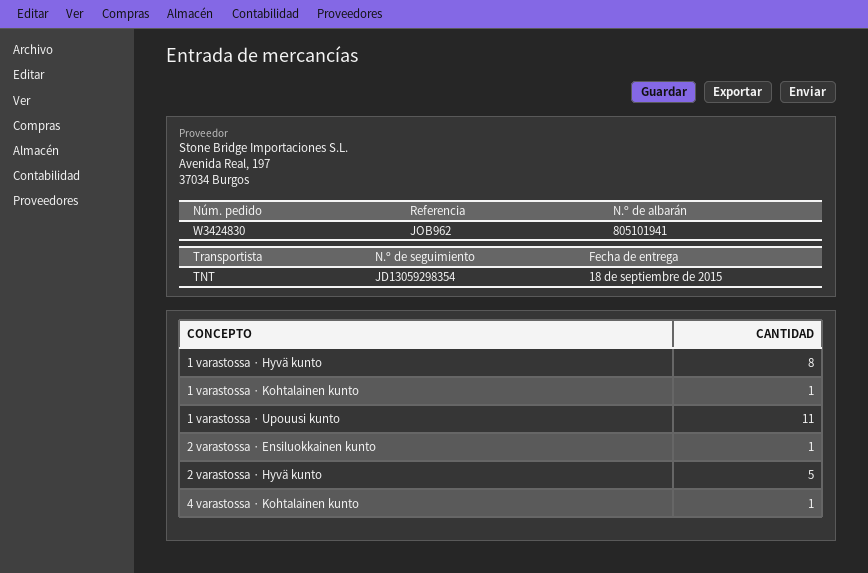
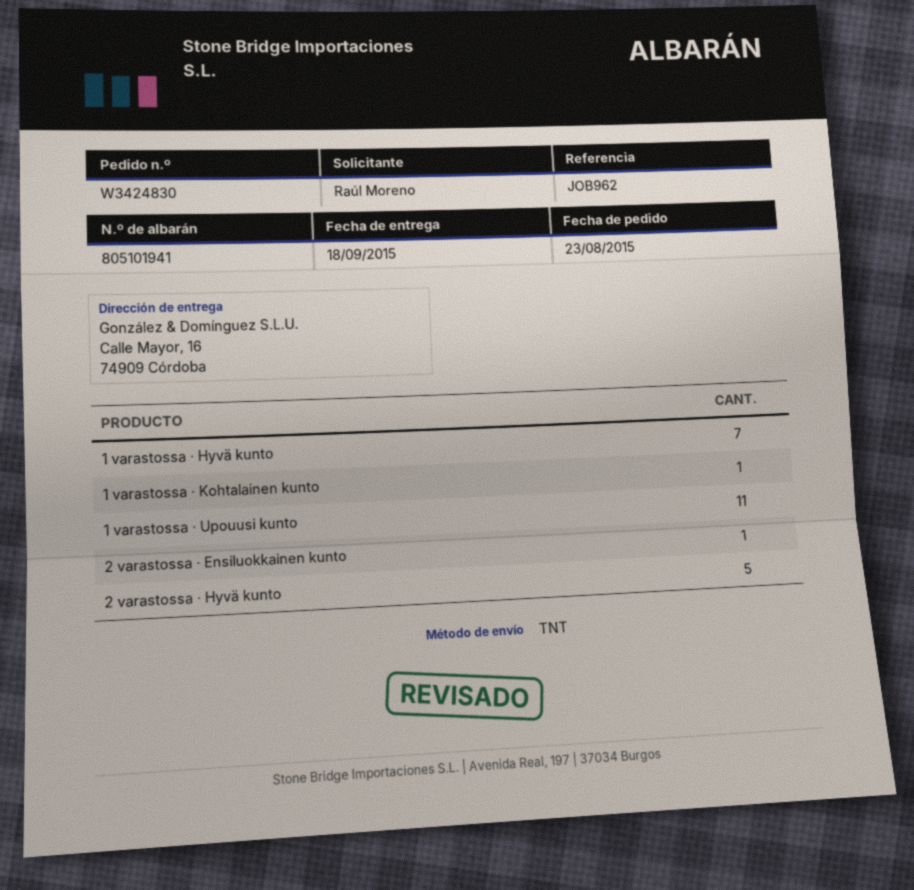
1 varastossa · Hyvä kunto: 8 -> 7
4 varastossa · Kohtalainen kunto: 1 -> none

